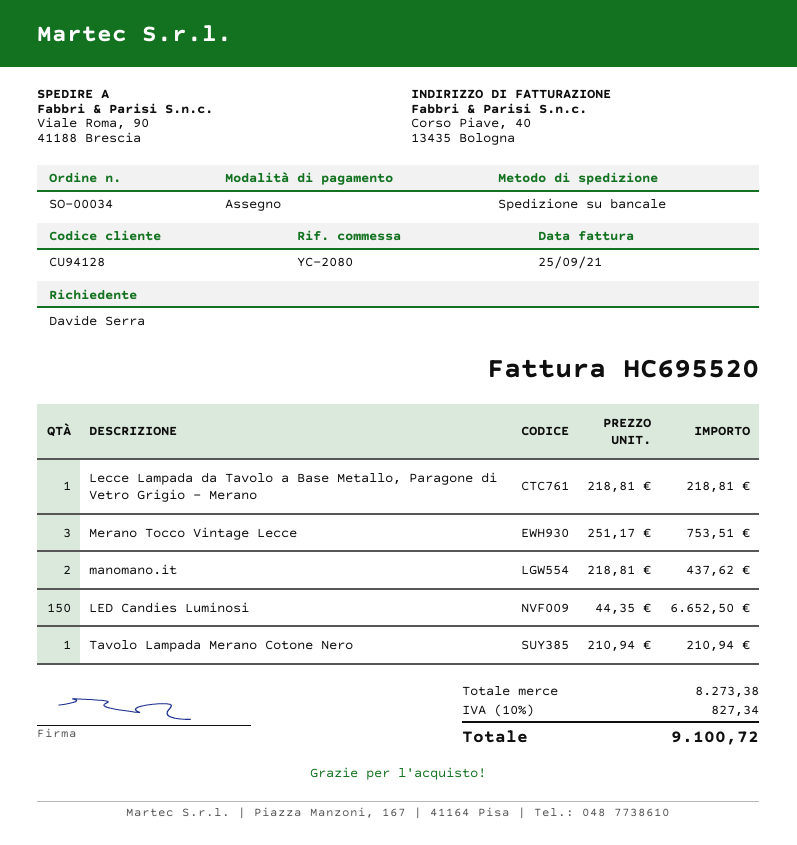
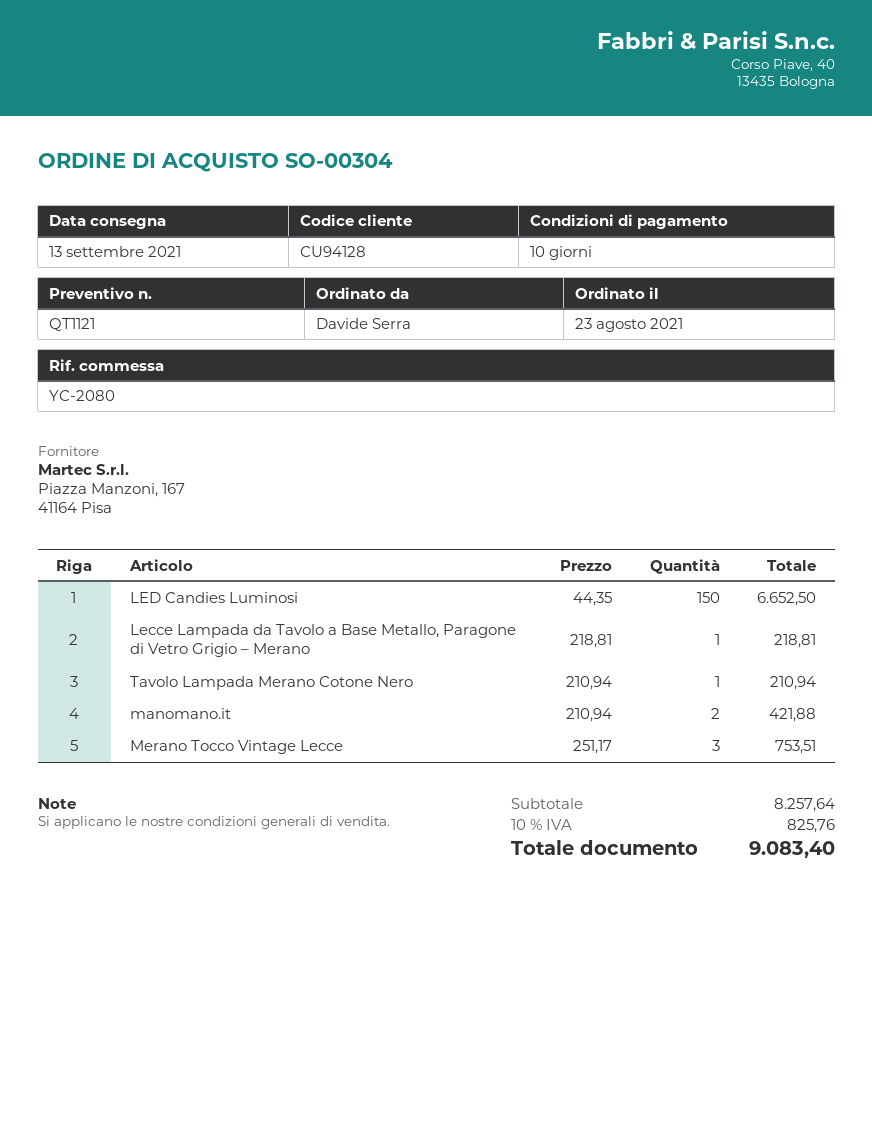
order number: SO-00034 -> SO-00304
manomano.it: 2 x 218.81 = 437.62 -> 2 x 210.94 = 421.88
subtotal: 8273.38 -> 8257.64
tax: 10% = 827.34 -> 10% = 825.76
total: 9100.72 -> 9083.40

